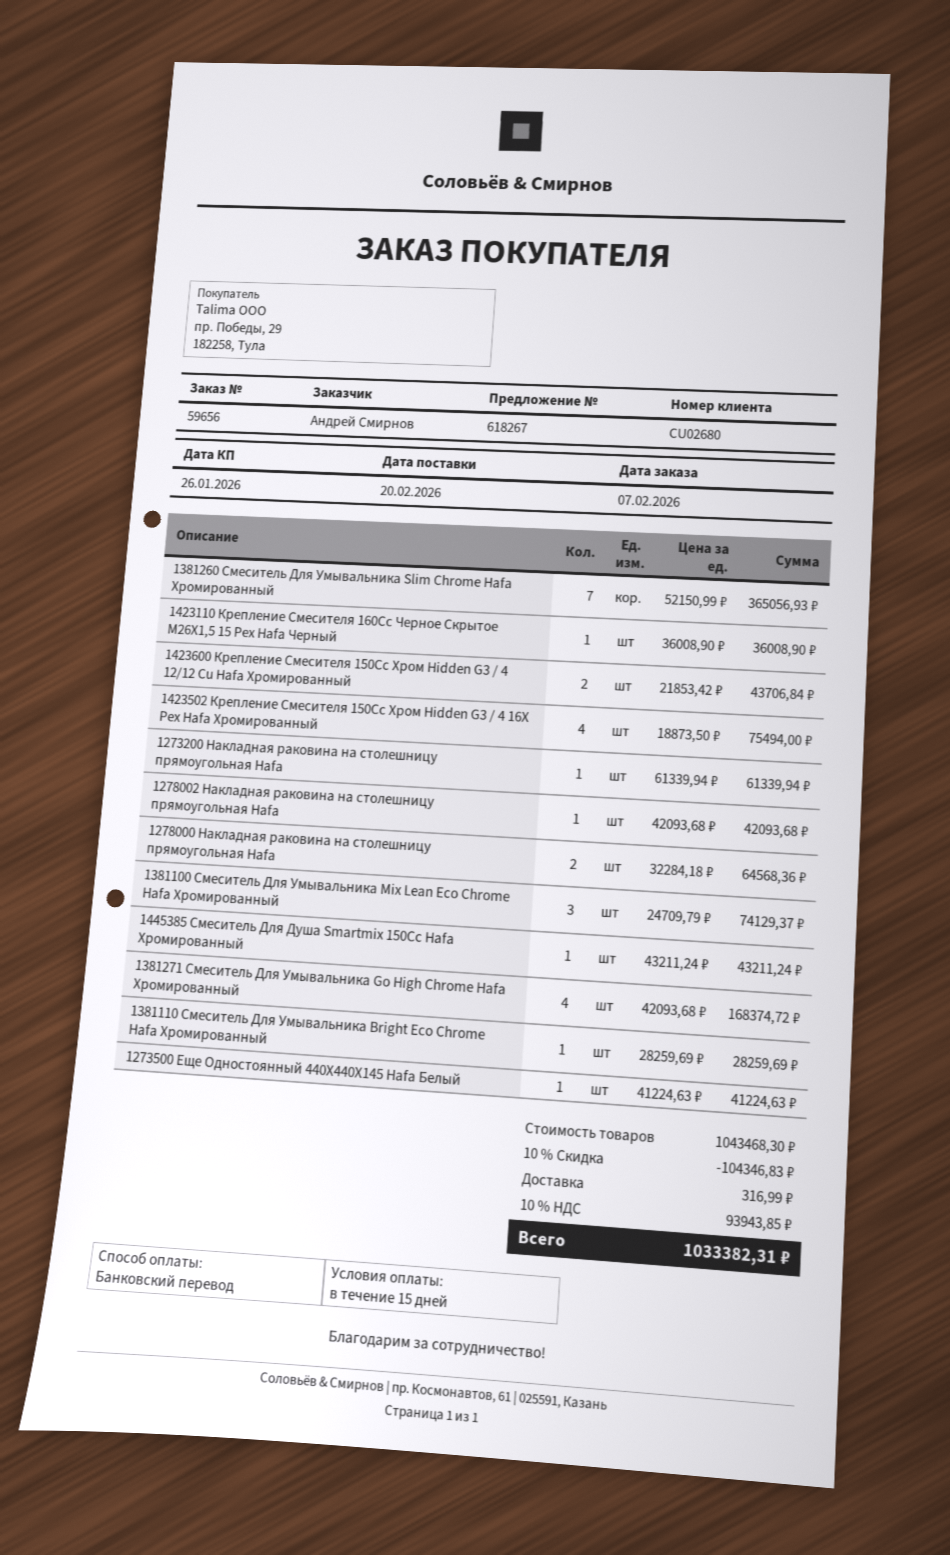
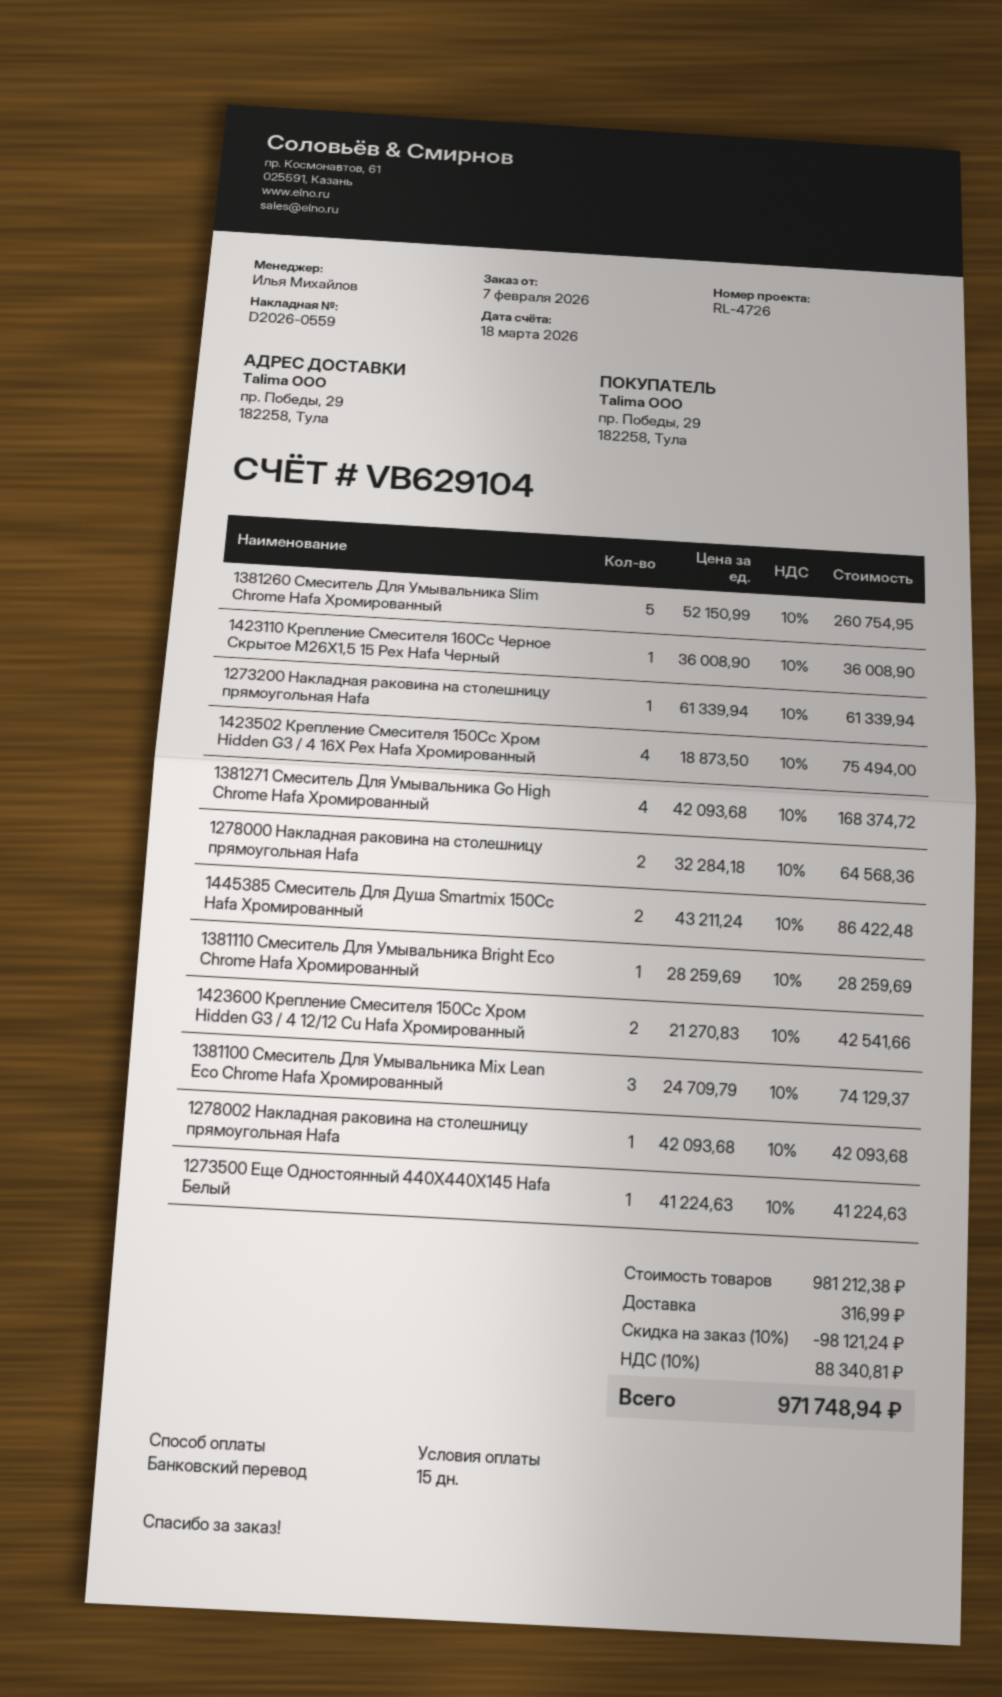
1381260 Смеситель Для Умывальника Slim Chrome Hafa Хромированный: 7 x 52150.99 = 365056.93 -> 5 x 52150.99 = 260754.95
1423600 Крепление Смесителя 150Cc Хром Hidden G3 / 4 12/12 Cu Hafa Хромированный: 2 x 21853.42 = 43706.84 -> 2 x 21270.83 = 42541.66
1445385 Смеситель Для Душа Smartmix 150Cc Hafa Хромированный: 1 x 43211.24 = 43211.24 -> 2 x 43211.24 = 86422.48
subtotal: 1043468.30 -> 981212.38
discount: 10% = 104346.83 -> 10% = 98121.24
tax: 10% = 93943.85 -> 10% = 88340.81
total: 1033382.31 -> 971748.94

